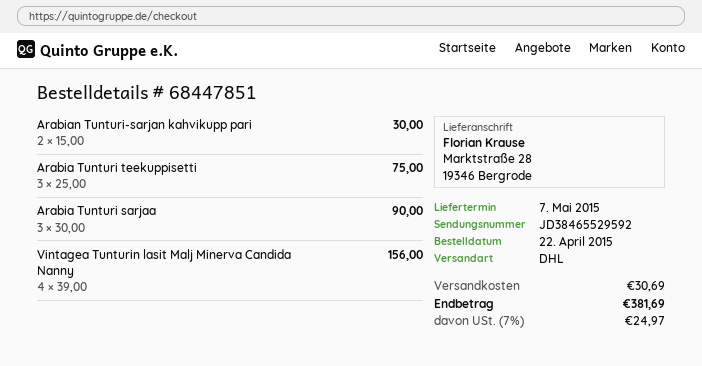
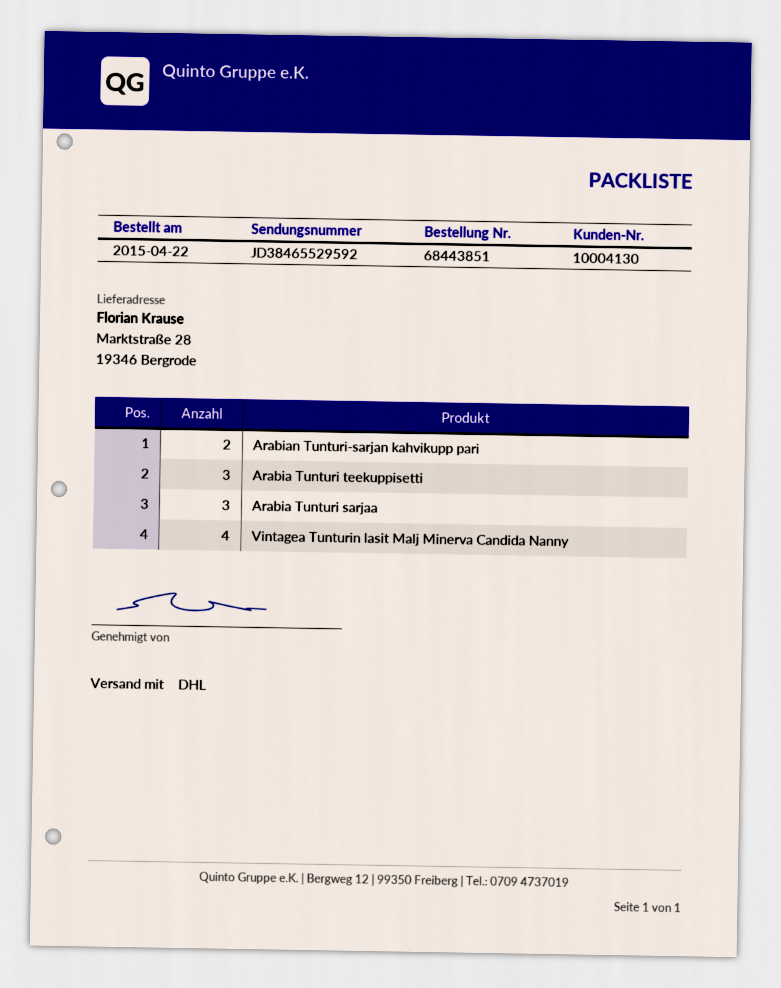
order number: 68447851 -> 68443851

